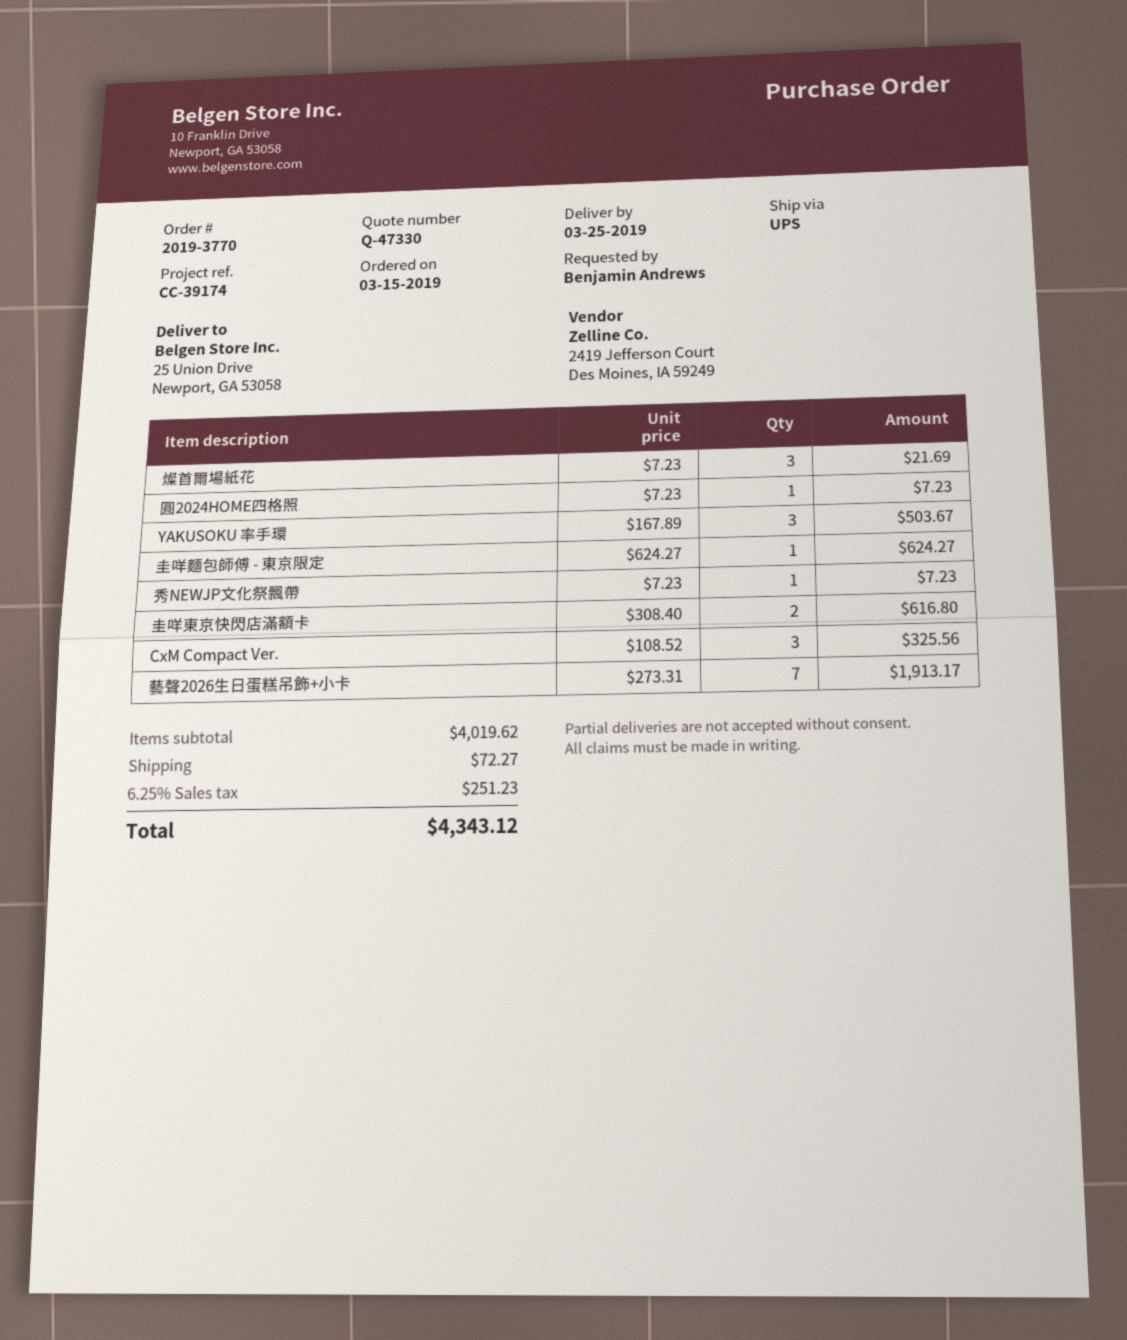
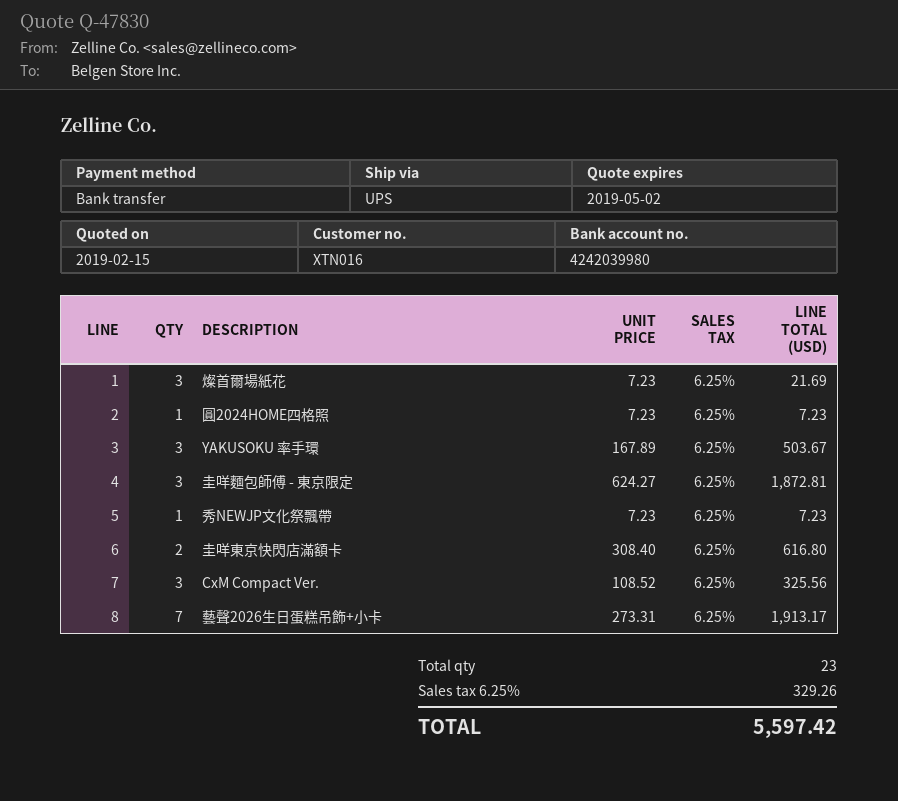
quote number: Q-47330 -> Q-47830
圭咩麵包師傅 - 東京限定: 1 x 624.27 = 624.27 -> 3 x 624.27 = 1872.81
shipping: 72.27 -> none
tax: 6.25% = 251.23 -> 6.25% = 329.26
total: 4343.12 -> 5597.42

